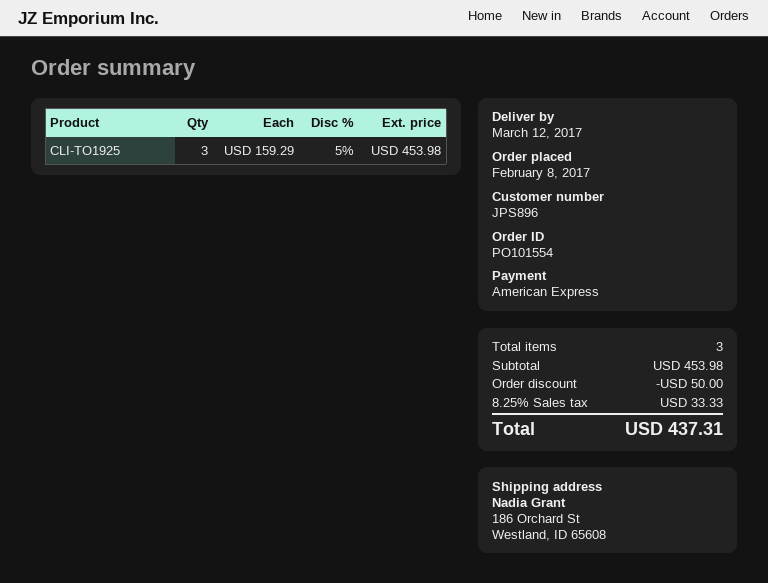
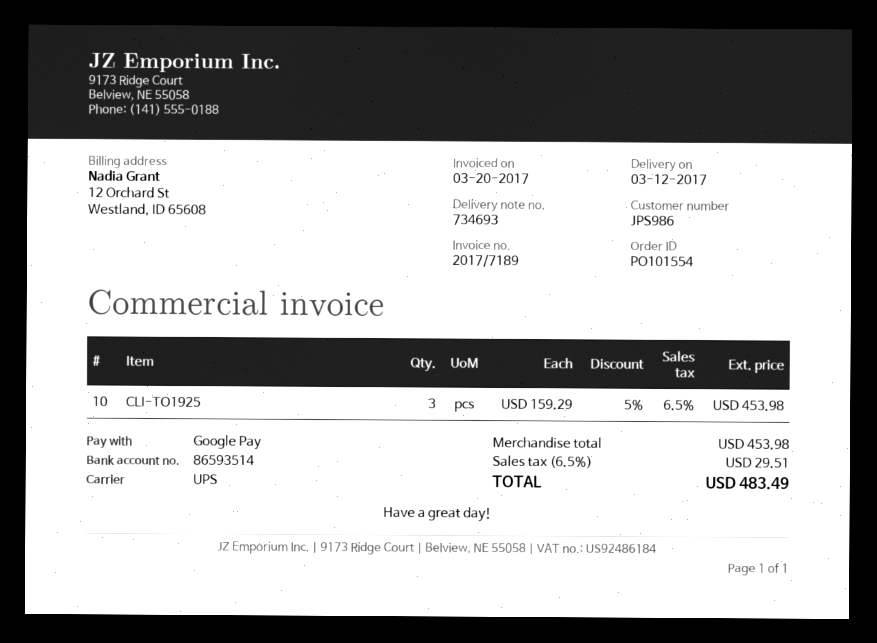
customer number: JPS896 -> JPS986
payment method: American Express -> Google Pay
discount: 50.00 -> none
tax: 8.25% = 33.33 -> 6.5% = 29.51
total: 437.31 -> 483.49

